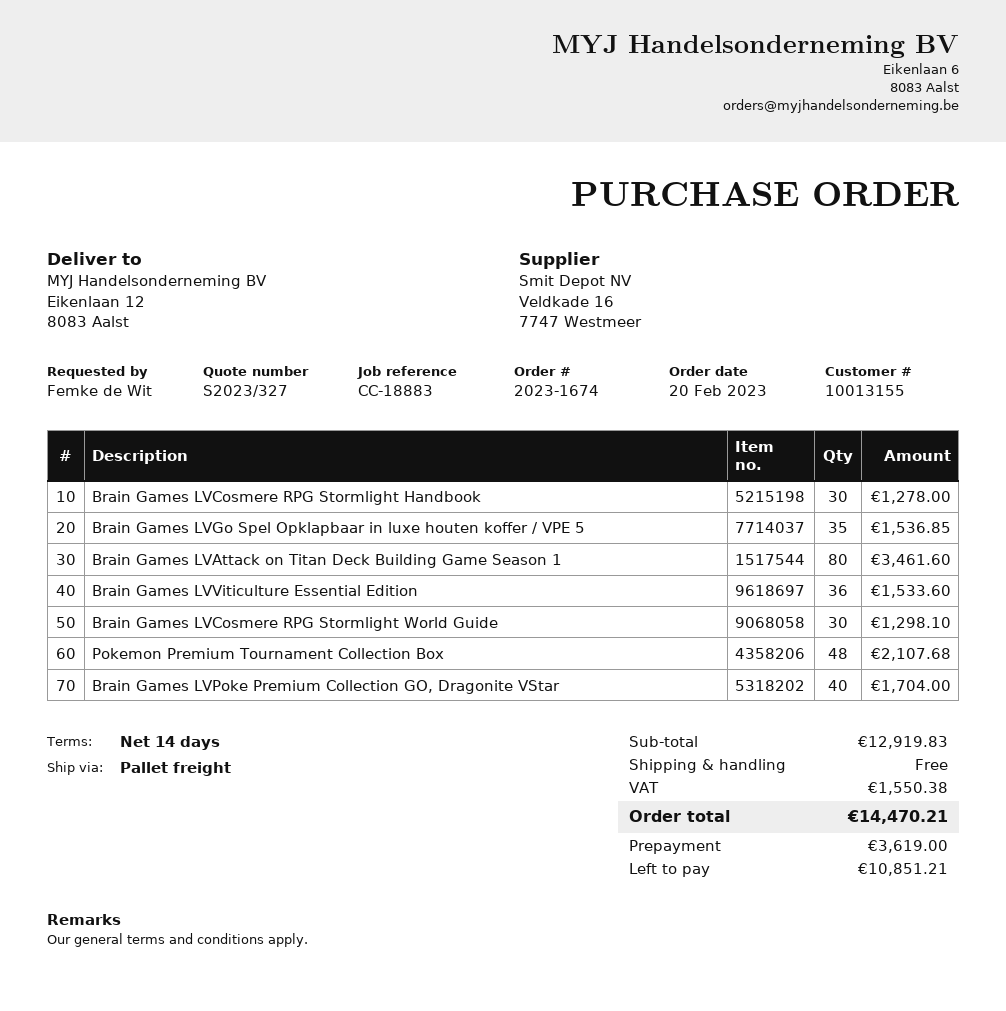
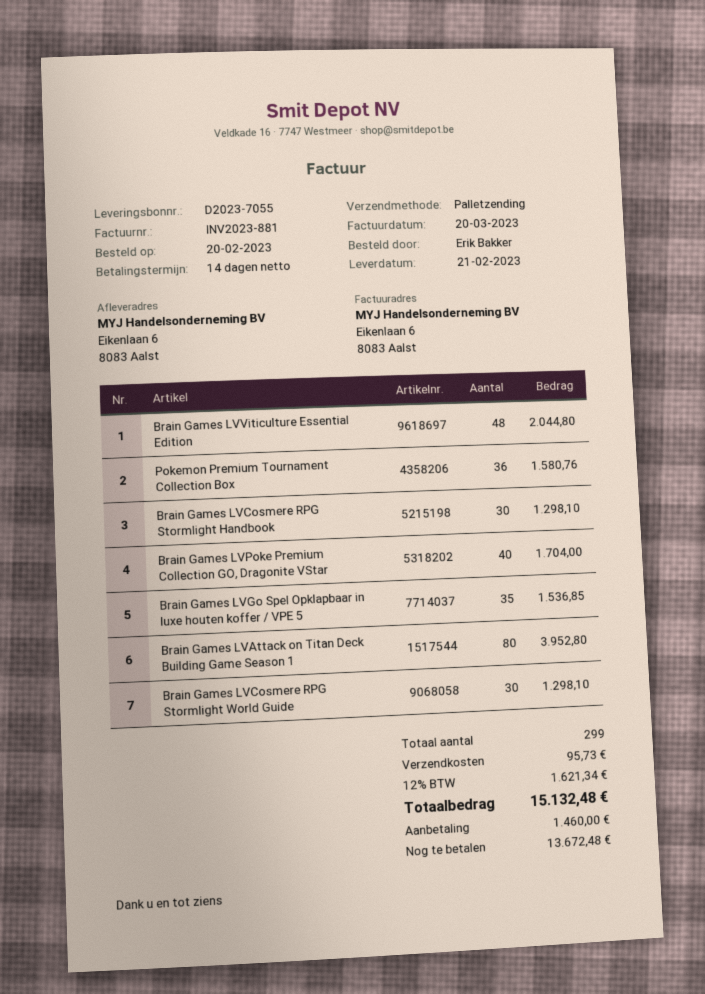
ordered by: Femke de Wit -> Erik Bakker
ship to: Eikenlaan 12, 8083 Aalst -> Eikenlaan 6, 8083 Aalst
Brain Games LVCosmere RPG Stormlight Handbook: 30 for 1278.00 -> 30 for 1298.10
Brain Games LVAttack on Titan Deck Building Game Season 1: 80 for 3461.60 -> 80 for 3952.80
Brain Games LVViticulture Essential Edition: 36 for 1533.60 -> 48 for 2044.80
Pokemon Premium Tournament Collection Box: 48 for 2107.68 -> 36 for 1580.76
shipping: 0.00 -> 95.73
tax: 1550.38 -> 1621.34
total: 14470.21 -> 15132.48
deposit: 3619.00 -> 1460.00
balance: 10851.21 -> 13672.48

